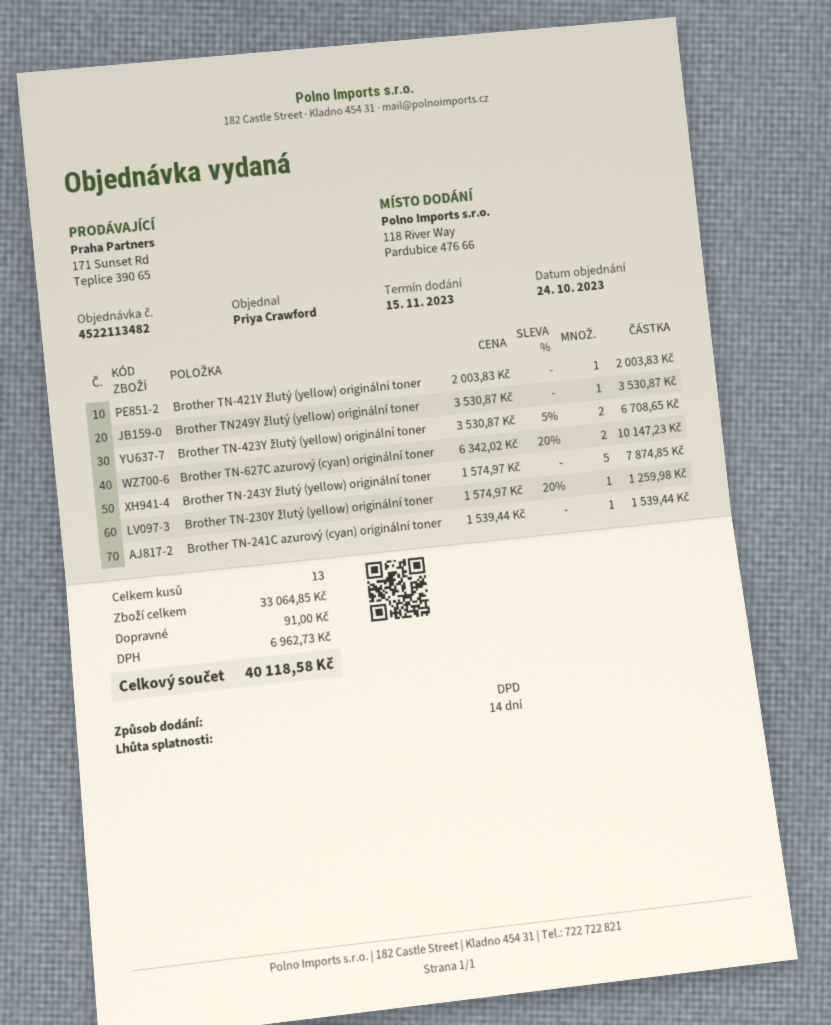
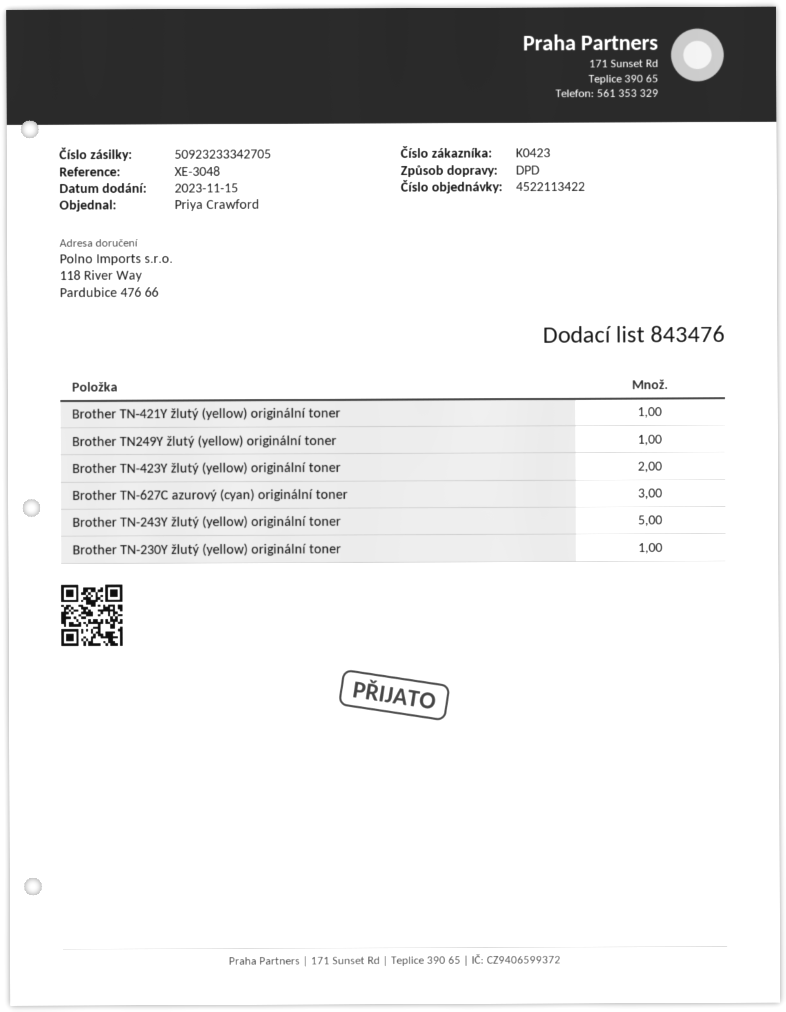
order number: 4522113482 -> 4522113422
Brother TN-627C azurový (cyan) originální toner: 2 -> 3
Brother TN-241C azurový (cyan) originální toner: 1 -> none

